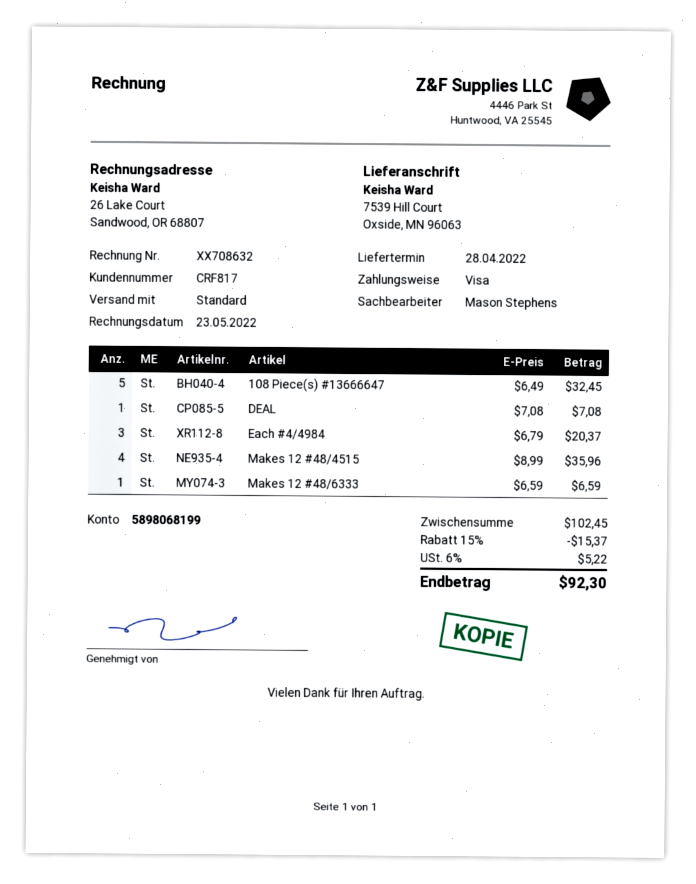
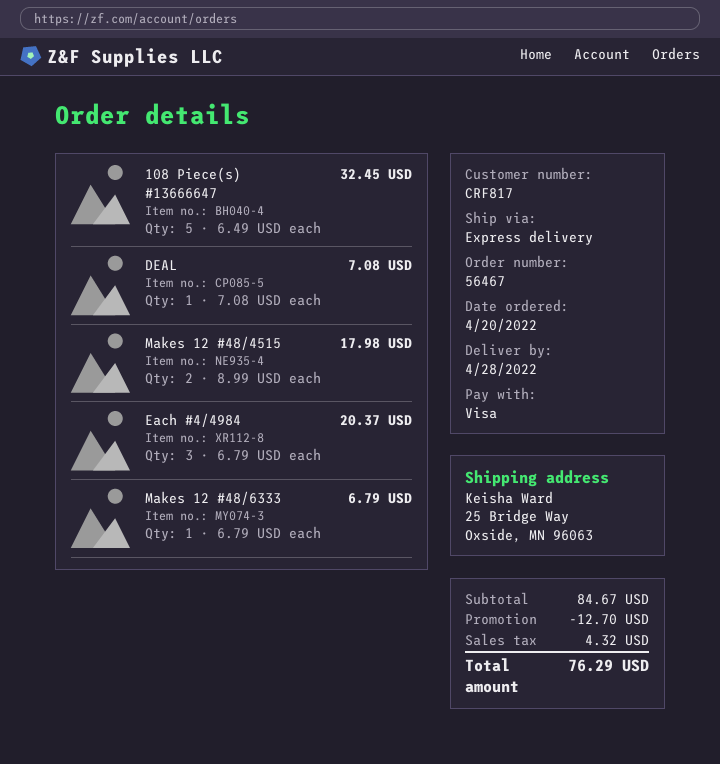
shipping method: standard -> express
ship to: 7539 Hill Court, Oxside, MN 96063 -> 25 Bridge Way, Oxside, MN 96063
Makes 12 #48/4515: 4 x 8.99 = 35.96 -> 2 x 8.99 = 17.98
Makes 12 #48/6333: 1 x 6.59 = 6.59 -> 1 x 6.79 = 6.79
subtotal: 102.45 -> 84.67
discount: 15.37 -> 12.70
tax: 5.22 -> 4.32
total: 92.30 -> 76.29

